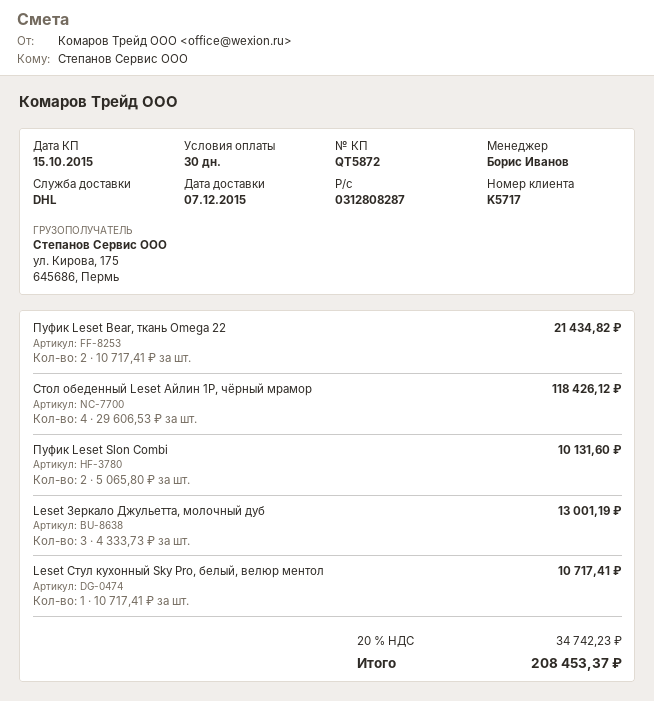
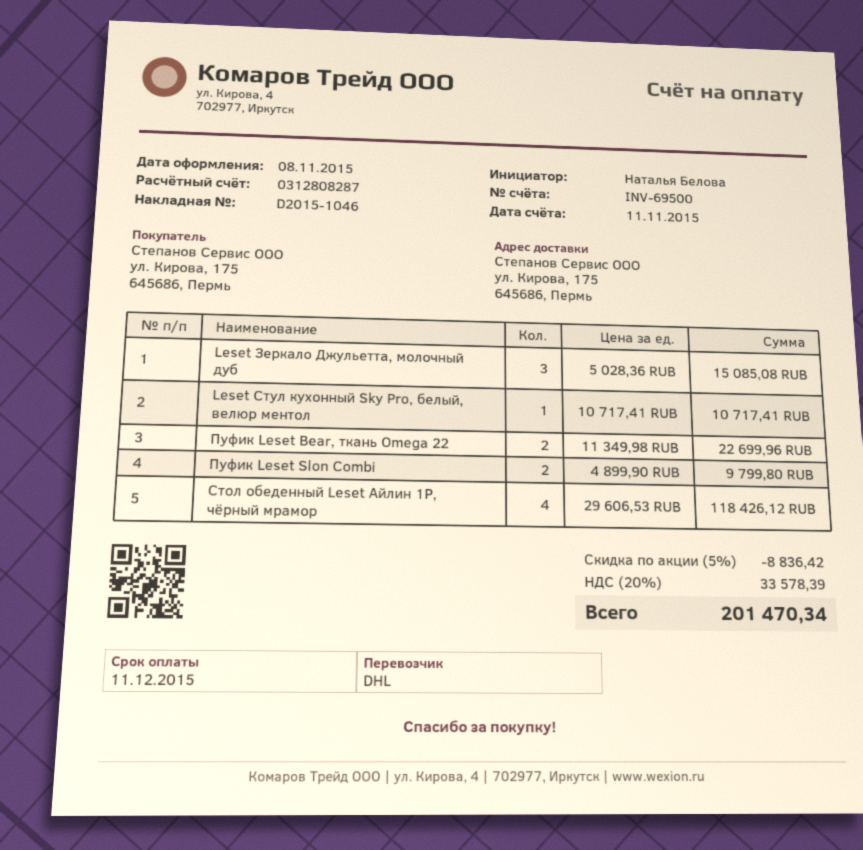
Пуфик Leset Bear, ткань Omega 22: 2 x 10717.41 = 21434.82 -> 2 x 11349.98 = 22699.96
Пуфик Leset Slon Combi: 2 x 5065.80 = 10131.60 -> 2 x 4899.90 = 9799.80
Leset Зеркало Джульетта, молочный дуб: 3 x 4333.73 = 13001.19 -> 3 x 5028.36 = 15085.08
discount: none -> 5% = 8836.42
tax: 20% = 34742.23 -> 20% = 33578.39
total: 208453.37 -> 201470.34

